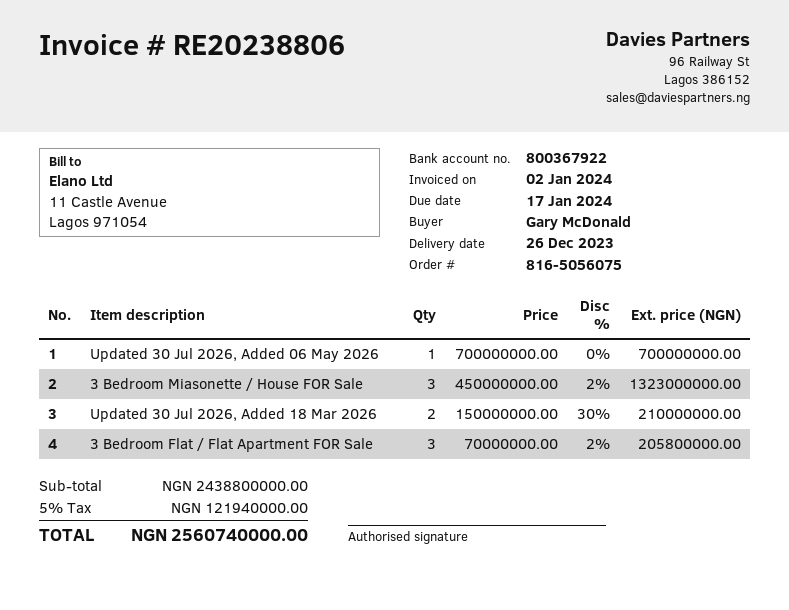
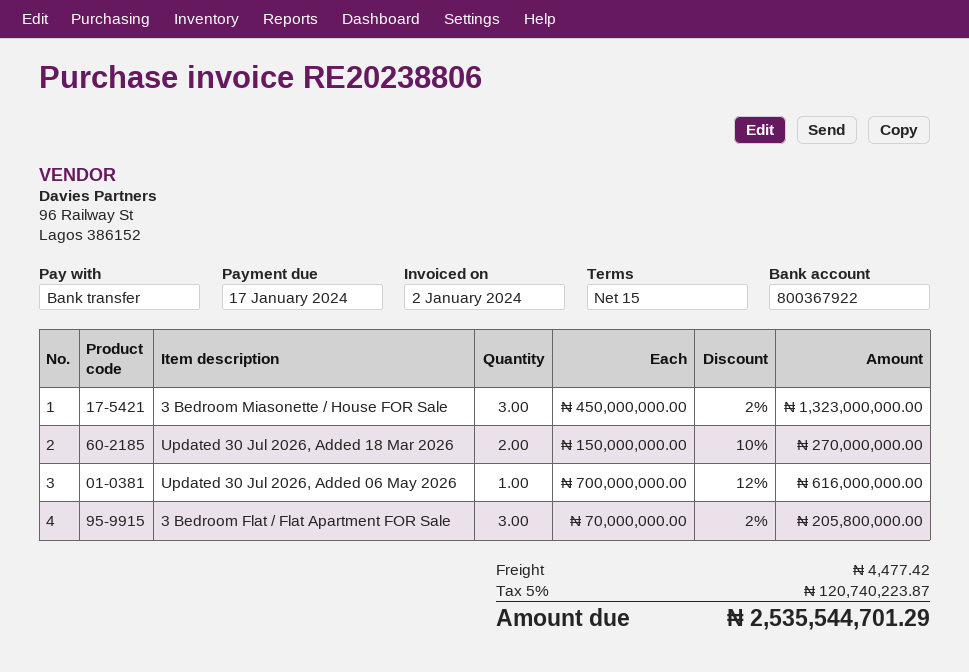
Updated 30 Jul 2026, Added 06 May 2026: 1 x 700000000.00 = 700000000.00 -> 1 x 700000000.00 - 12% = 616000000.00
Updated 30 Jul 2026, Added 18 Mar 2026: 2 x 150000000.00 - 30% = 210000000.00 -> 2 x 150000000.00 - 10% = 270000000.00
shipping: none -> 4477.42
tax: 5% = 121940000.00 -> 5% = 120740223.87
total: 2560740000.00 -> 2535544701.29

